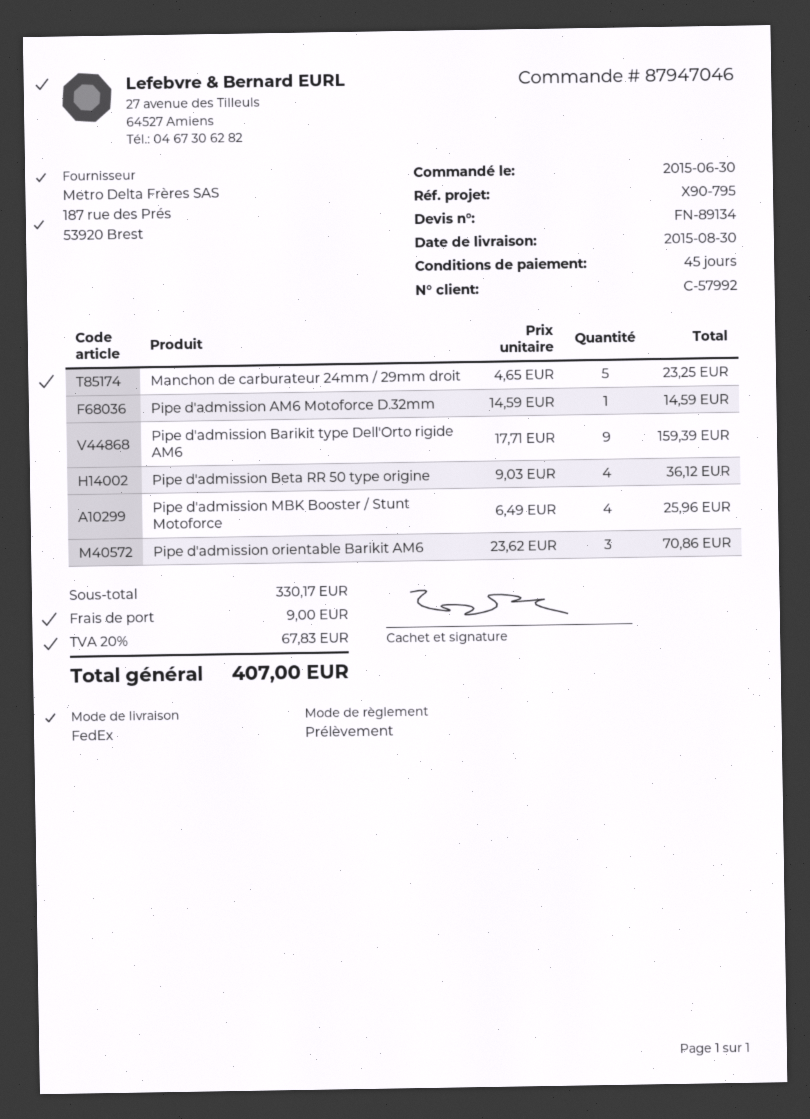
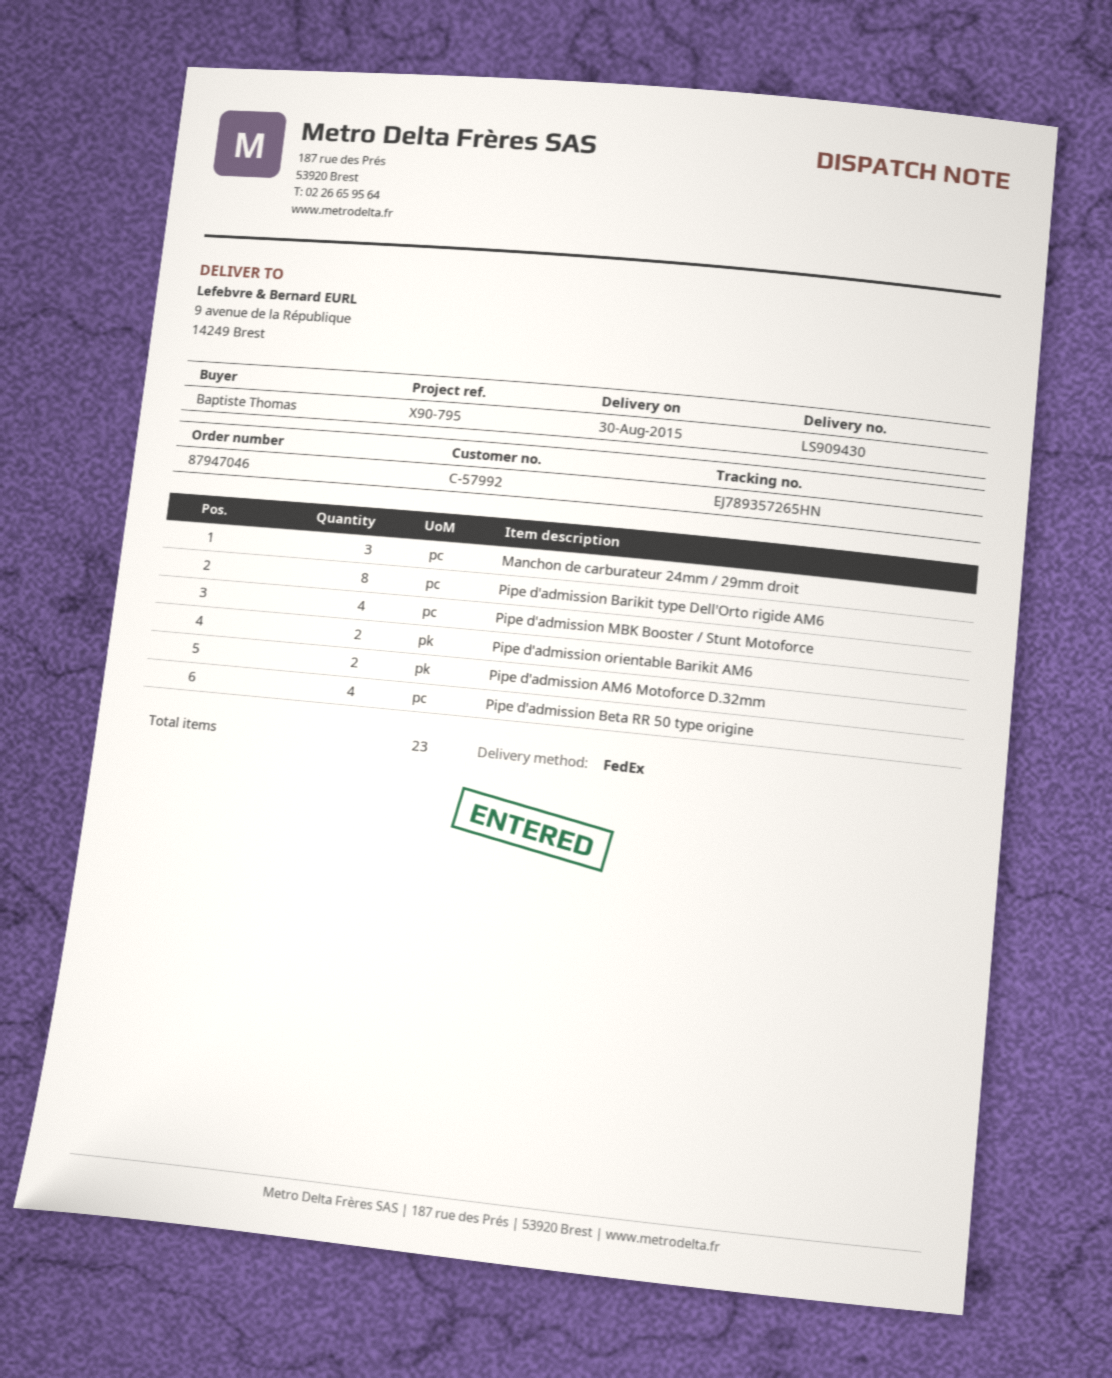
Manchon de carburateur 24mm / 29mm droit: 5 -> 3
Pipe d'admission AM6 Motoforce D.32mm: 1 -> 2
Pipe d'admission Barikit type Dell'Orto rigide AM6: 9 -> 8
Pipe d'admission orientable Barikit AM6: 3 -> 2

